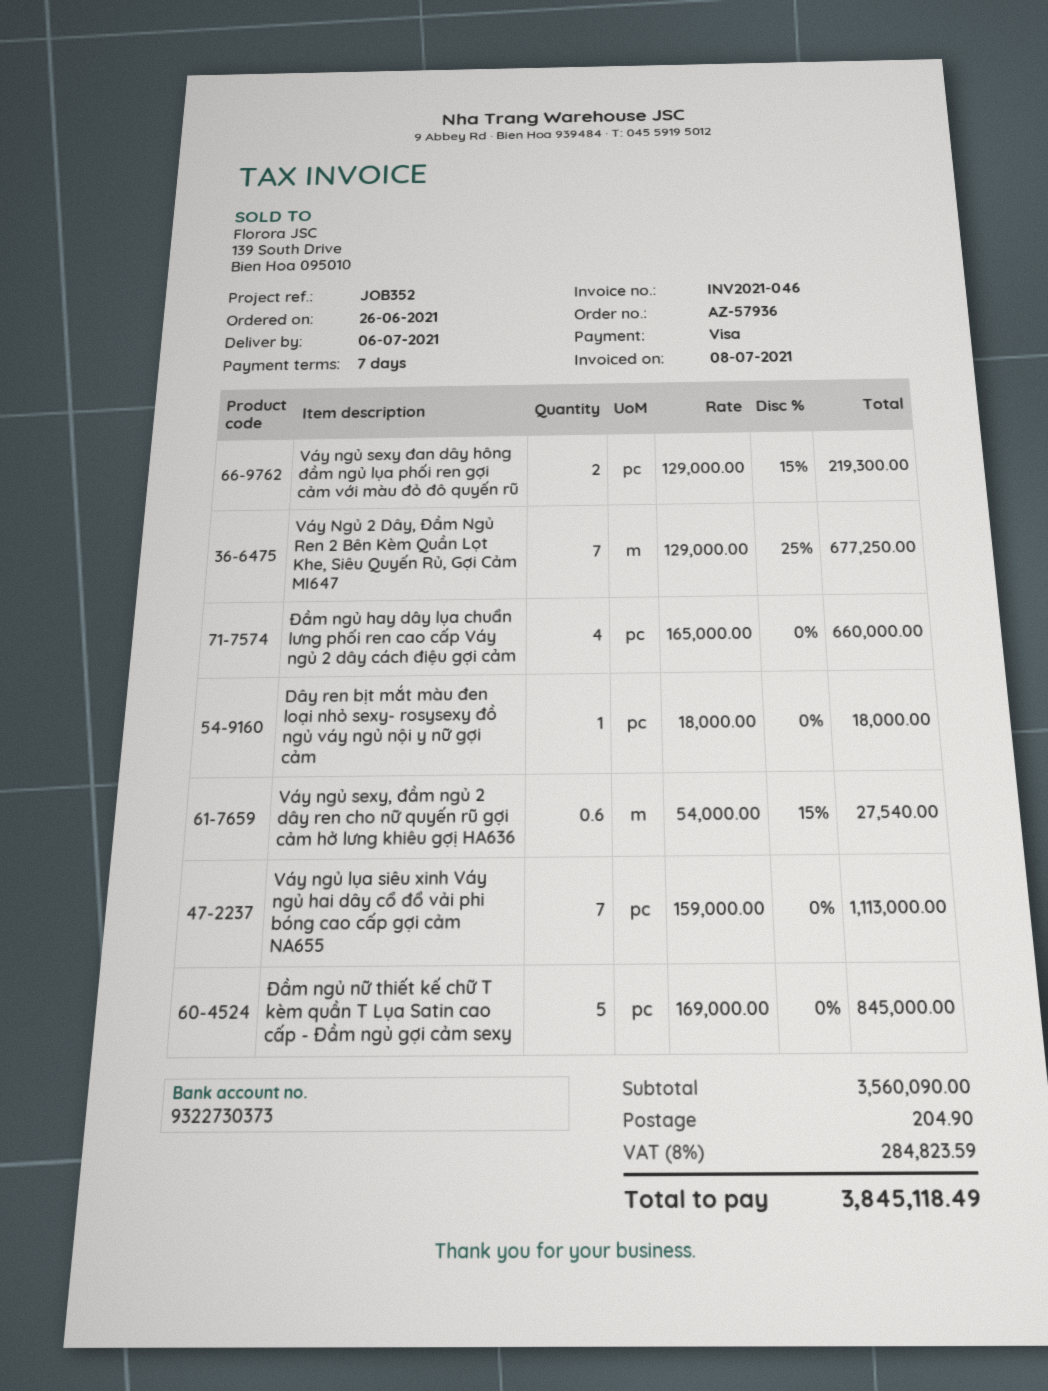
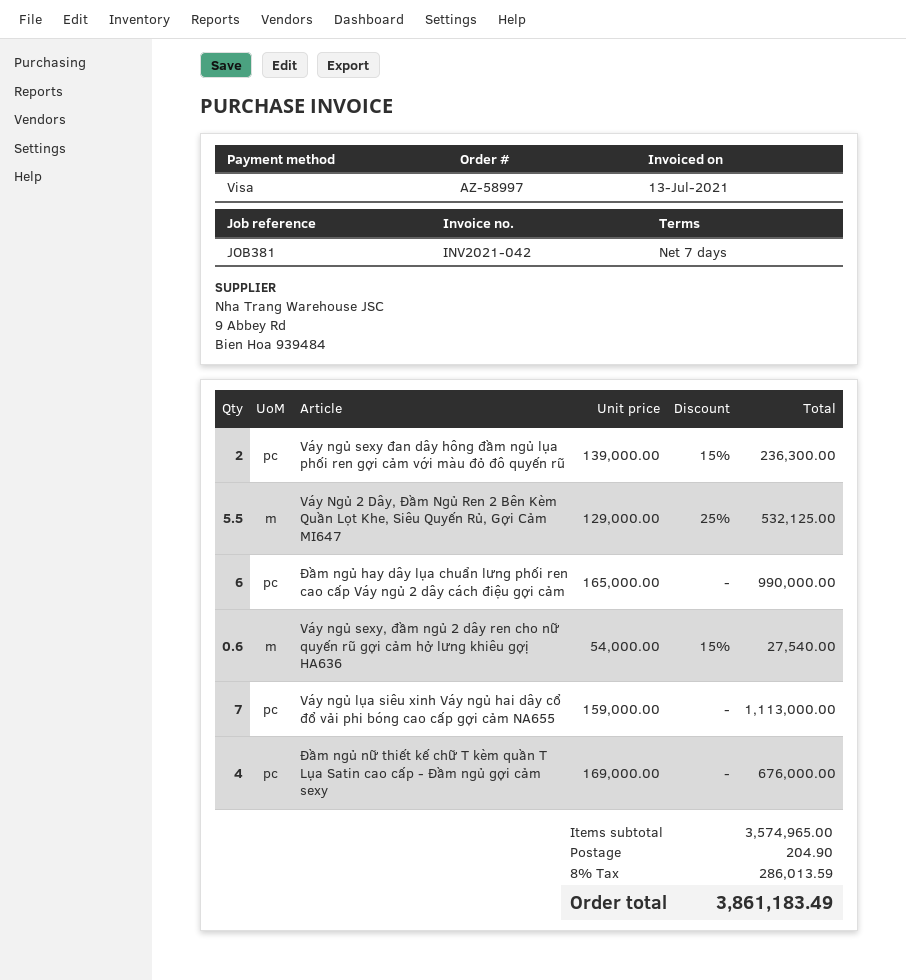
order number: AZ-57936 -> AZ-58997
invoice number: INV2021-046 -> INV2021-042
invoice date: 2021-07-08 -> 2021-07-13
reference: JOB352 -> JOB381
Váy ngủ sexy đan dây hông đầm ngủ lụa phối ren gợi cảm với màu đỏ đô quyến rũ: 2 x 129000.00 - 15% = 219300.00 -> 2 x 139000.00 - 15% = 236300.00
Váy Ngủ 2 Dây, Đầm Ngủ Ren 2 Bên Kèm Quần Lọt Khe, Siêu Quyến Rủ, Gợi Cảm MI647: 7 x 129000.00 - 25% = 677250.00 -> 5.5 x 129000.00 - 25% = 532125.00
Đầm ngủ hay dây lụa chuẩn lưng phối ren cao cấp Váy ngủ 2 dây cách điệu gợi cảm: 4 x 165000.00 = 660000.00 -> 6 x 165000.00 = 990000.00
Dây ren bịt mắt màu đen loại nhỏ sexy- rosysexy đồ ngủ váy ngủ nội y nữ gợi cảm: 1 x 18000.00 = 18000.00 -> none
Đầm ngủ nữ thiết kế chữ T kèm quần T Lụa Satin cao cấp - Đầm ngủ gợi cảm sexy: 5 x 169000.00 = 845000.00 -> 4 x 169000.00 = 676000.00
subtotal: 3560090.00 -> 3574965.00
tax: 8% = 284823.59 -> 8% = 286013.59
total: 3845118.49 -> 3861183.49

